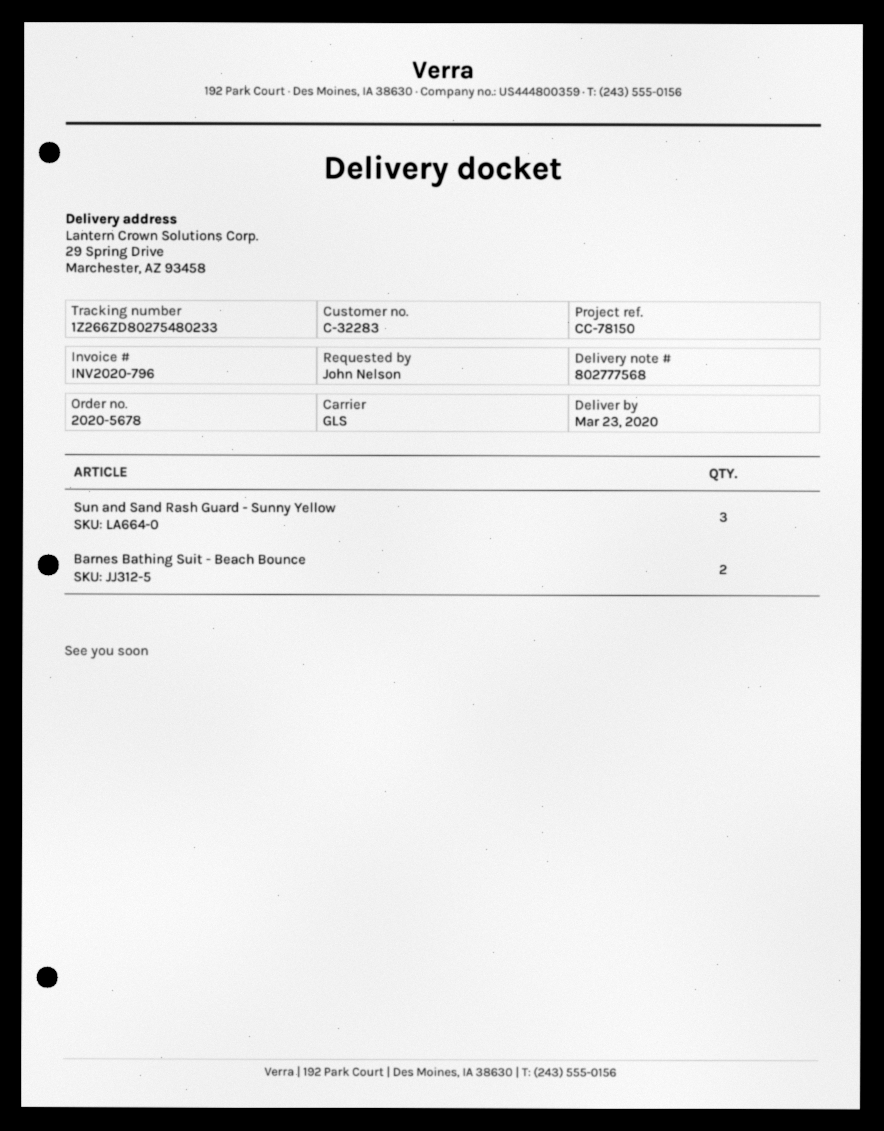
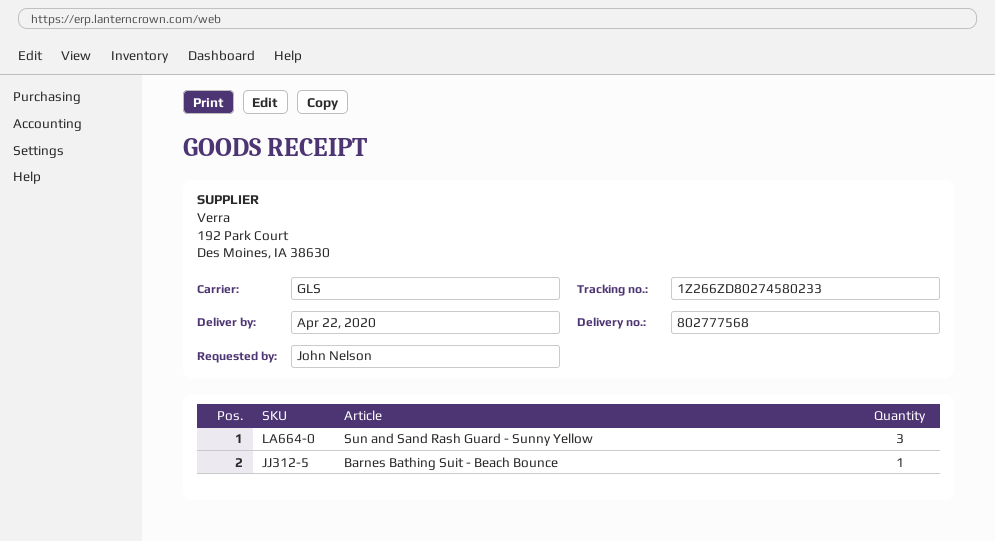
delivery date: 2020-03-23 -> 2020-04-22
tracking number: 1Z266ZD80275480233 -> 1Z266ZD80274580233
Barnes Bathing Suit - Beach Bounce: 2 -> 1

